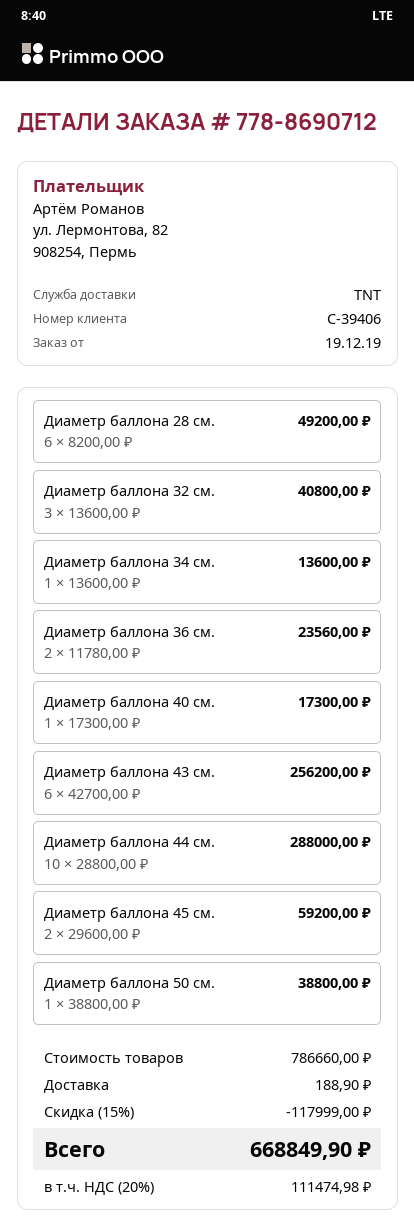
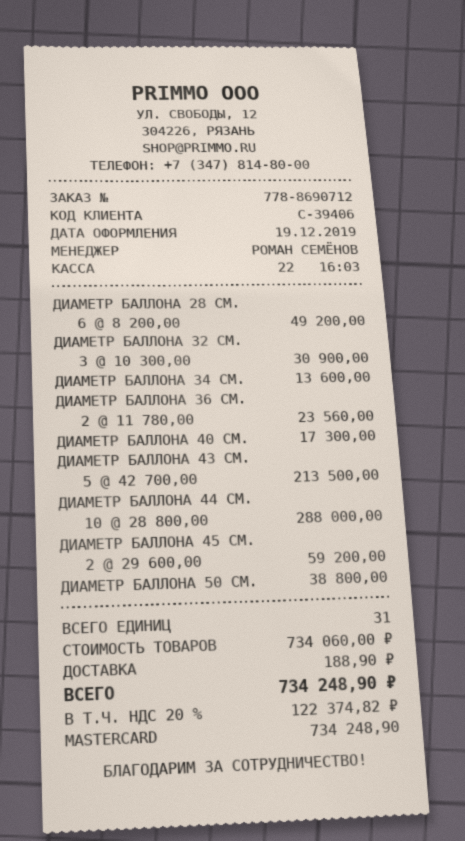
Диаметр баллона 32 см.: 3 x 13600.00 = 40800.00 -> 3 x 10300.00 = 30900.00
Диаметр баллона 43 см.: 6 x 42700.00 = 256200.00 -> 5 x 42700.00 = 213500.00
subtotal: 786660.00 -> 734060.00
discount: 15% = 117999.00 -> none
tax: 20% = 111474.98 -> 20% = 122374.82
total: 668849.90 -> 734248.90

